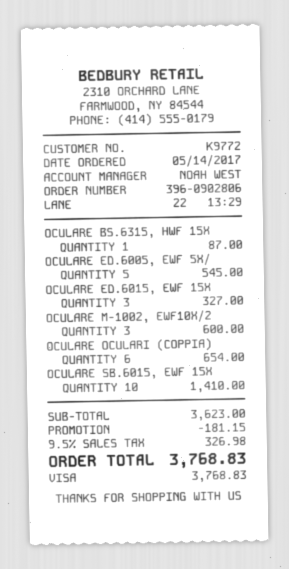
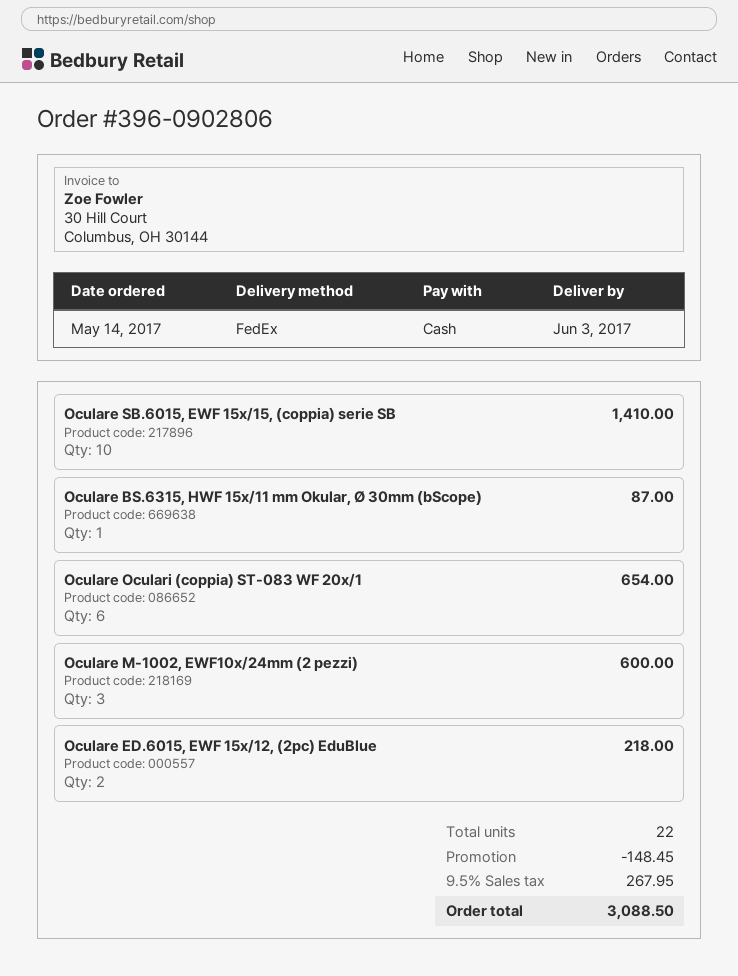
payment method: Visa -> cash
OCULARE ED.6005, EWF 5X/: 5 for 545.00 -> none
OCULARE ED.6015, EWF 15X: 3 for 327.00 -> 2 for 218.00
discount: 181.15 -> 148.45
tax: 9.5% = 326.98 -> 9.5% = 267.95
total: 3768.83 -> 3088.50

